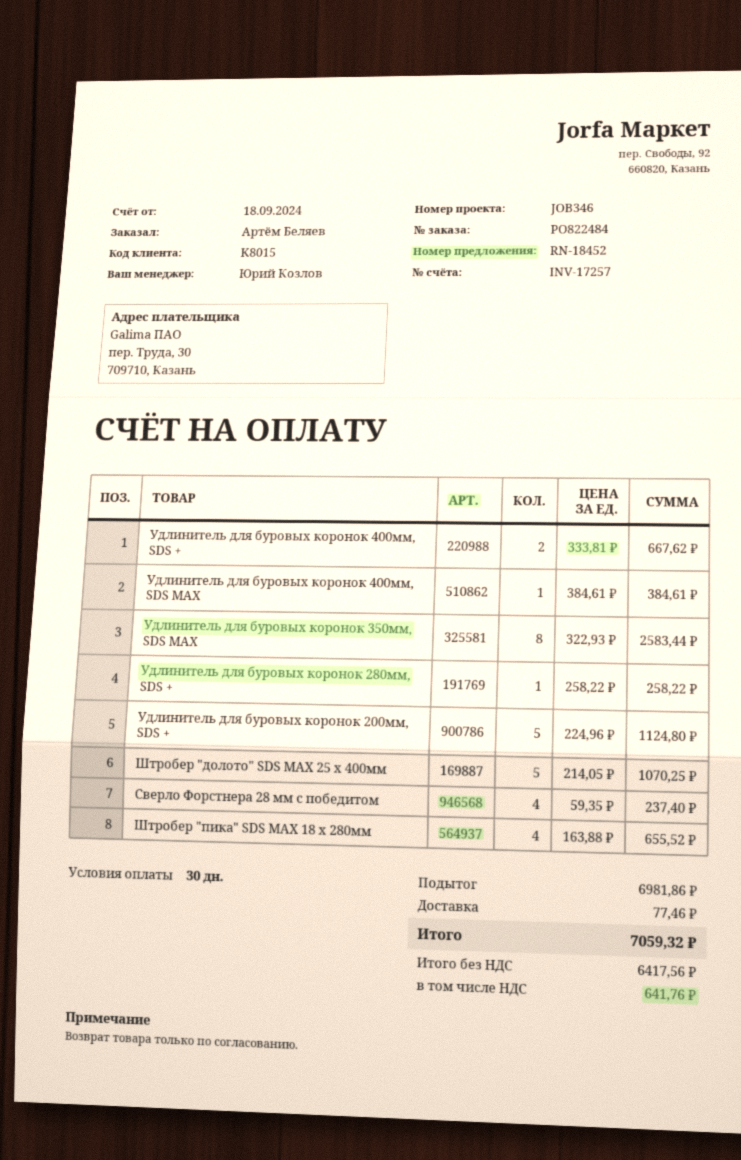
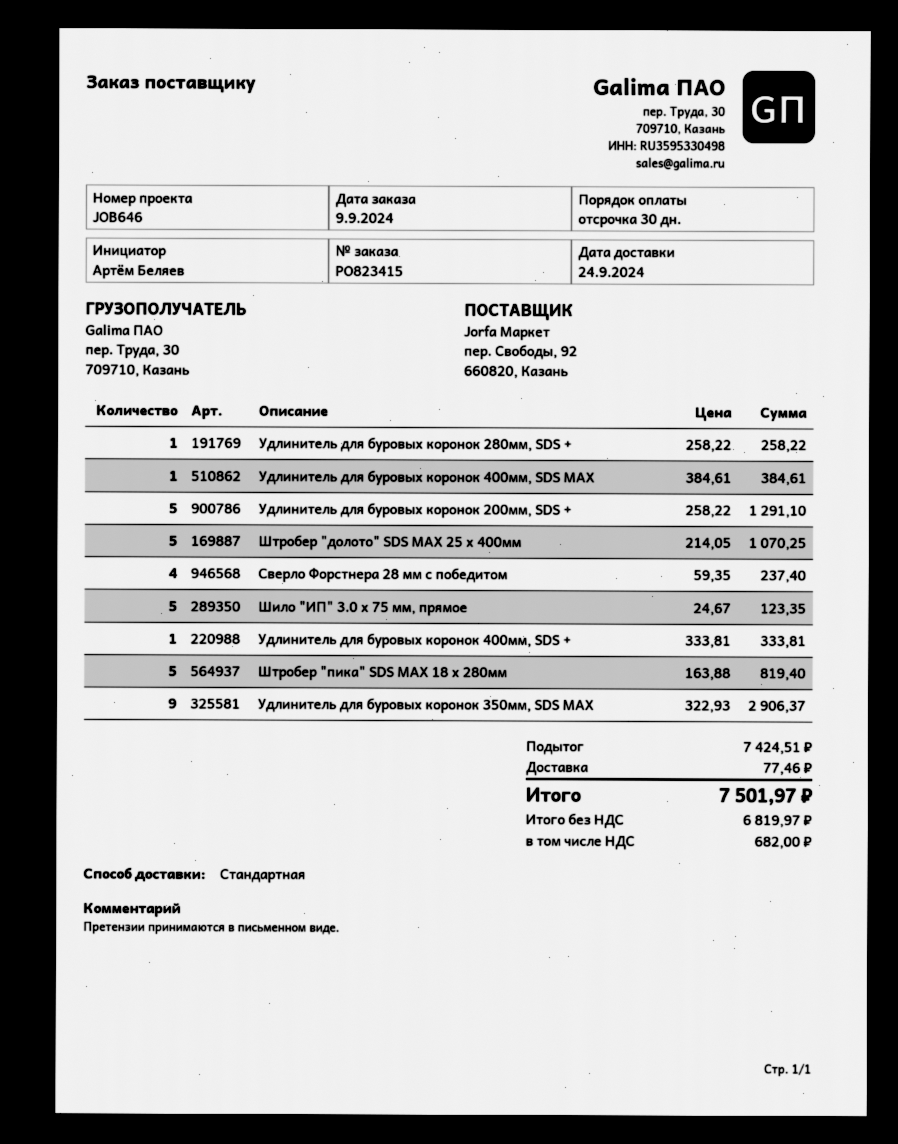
order number: PO822484 -> PO823415
reference: JOB346 -> JOB646
Удлинитель для буровых коронок 400мм, SDS +: 2 x 333.81 = 667.62 -> 1 x 333.81 = 333.81
Удлинитель для буровых коронок 350мм, SDS МАХ: 8 x 322.93 = 2583.44 -> 9 x 322.93 = 2906.37
Удлинитель для буровых коронок 200мм, SDS +: 5 x 224.96 = 1124.80 -> 5 x 258.22 = 1291.10
Штробер "пика" SDS МАХ 18 х 280мм: 4 x 163.88 = 655.52 -> 5 x 163.88 = 819.40
Шило "ИП" 3.0 х 75 мм, прямое: none -> 5 x 24.67 = 123.35
subtotal: 6981.86 -> 7424.51
net: 6417.56 -> 6819.97
tax: 641.76 -> 682.00
total: 7059.32 -> 7501.97

